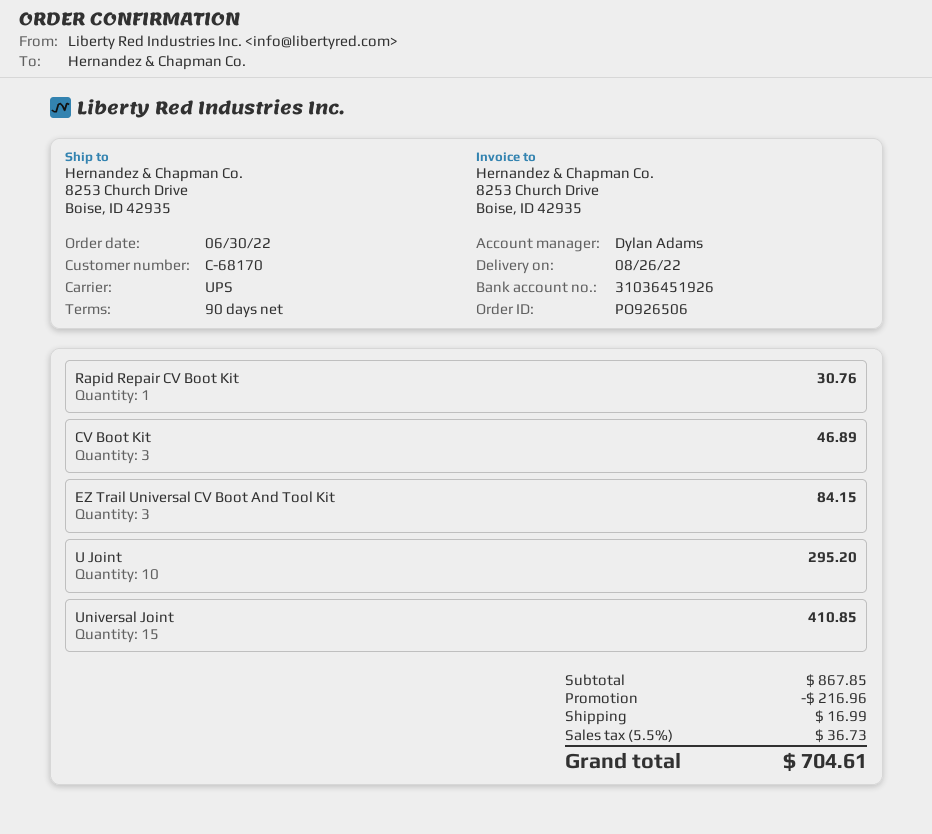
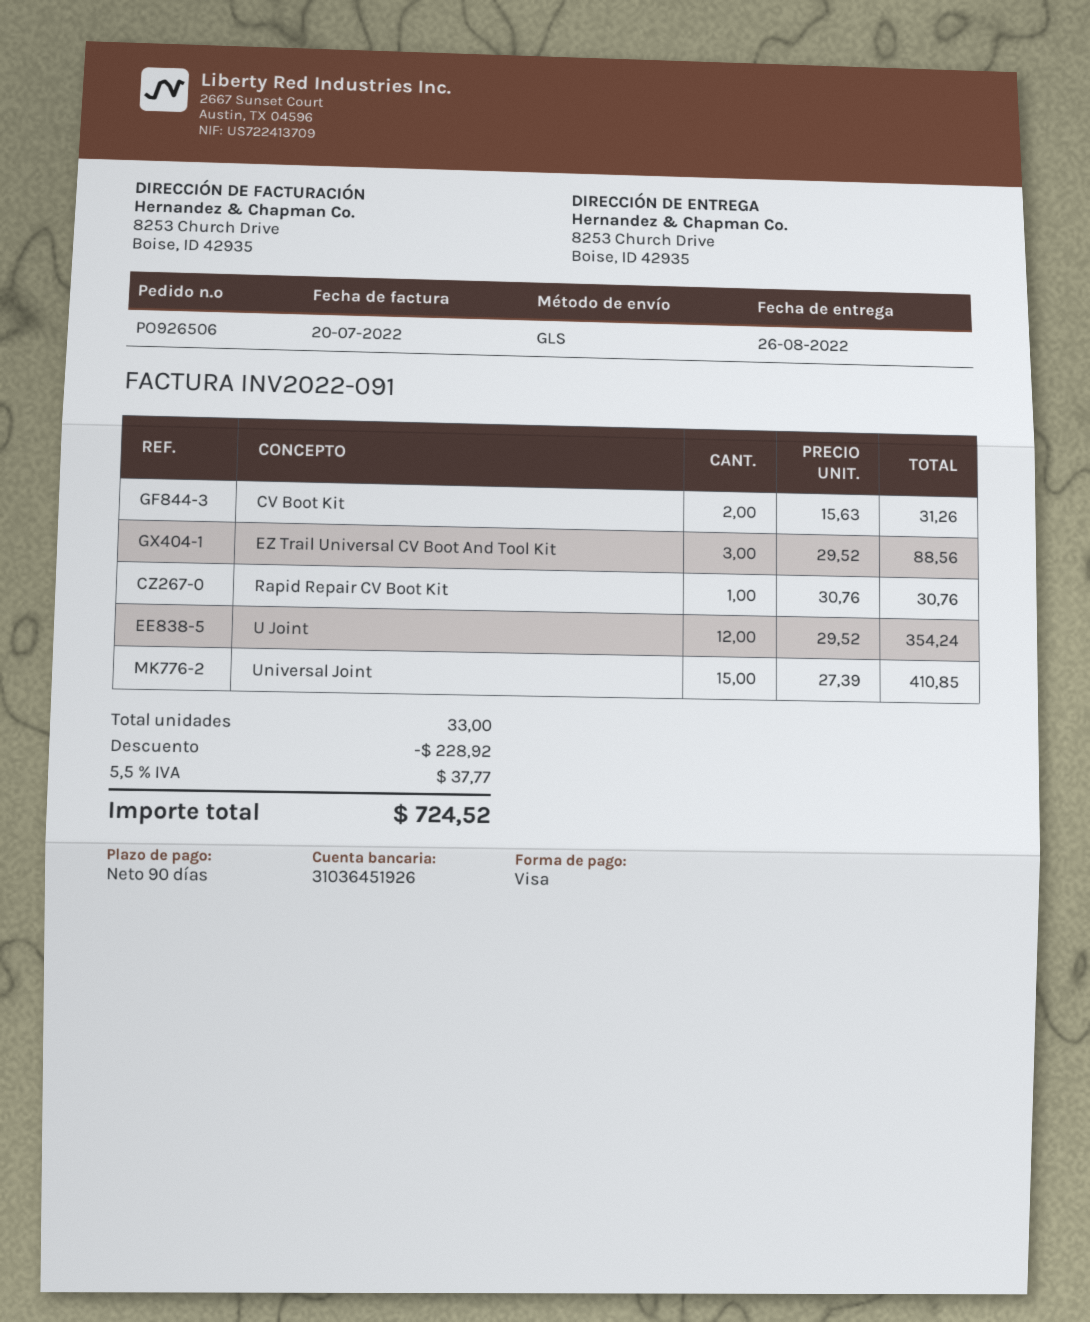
shipping method: UPS -> GLS
CV Boot Kit: 3 for 46.89 -> 2 for 31.26
EZ Trail Universal CV Boot And Tool Kit: 3 for 84.15 -> 3 for 88.56
U Joint: 10 for 295.20 -> 12 for 354.24
discount: 216.96 -> 228.92
shipping: 16.99 -> none
tax: 5.5% = 36.73 -> 5.5% = 37.77
total: 704.61 -> 724.52

